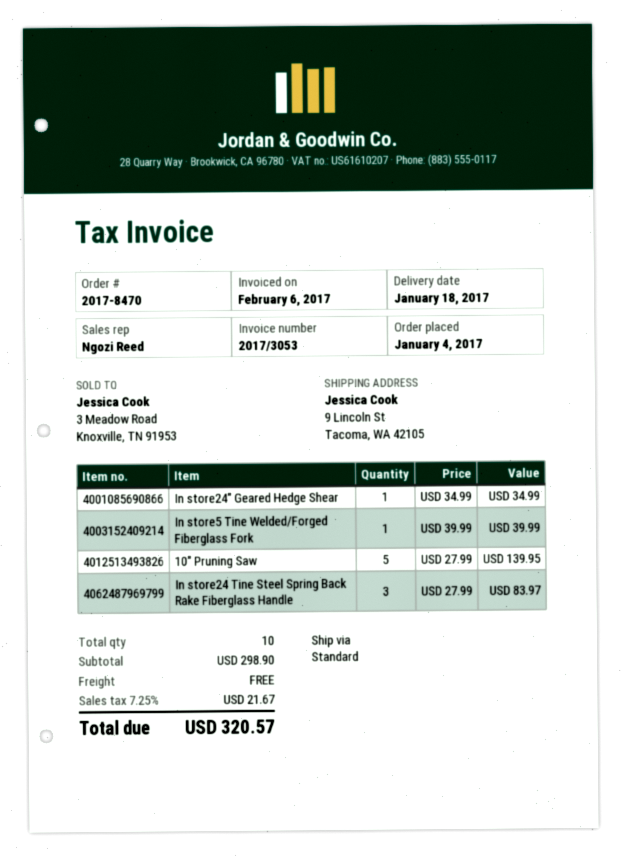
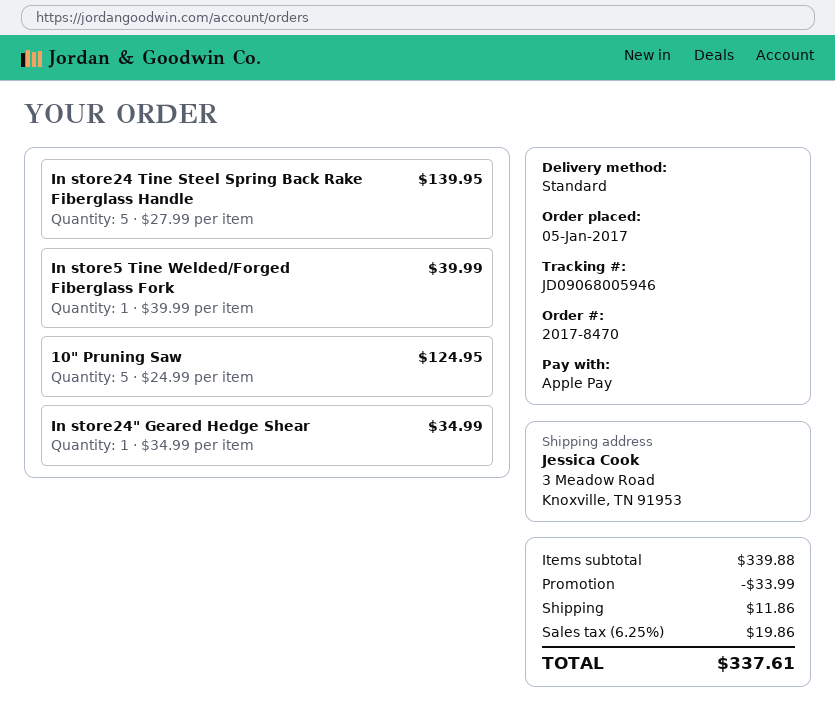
order date: 2017-01-04 -> 2017-01-05
ship to: 9 Lincoln St, Tacoma, WA 42105 -> 3 Meadow Road, Knoxville, TN 91953
10" Pruning Saw: 5 x 27.99 = 139.95 -> 5 x 24.99 = 124.95
In store24 Tine Steel Spring Back Rake Fiberglass Handle: 3 x 27.99 = 83.97 -> 5 x 27.99 = 139.95
subtotal: 298.90 -> 339.88
discount: none -> 33.99
shipping: 0.00 -> 11.86
tax: 7.25% = 21.67 -> 6.25% = 19.86
total: 320.57 -> 337.61

